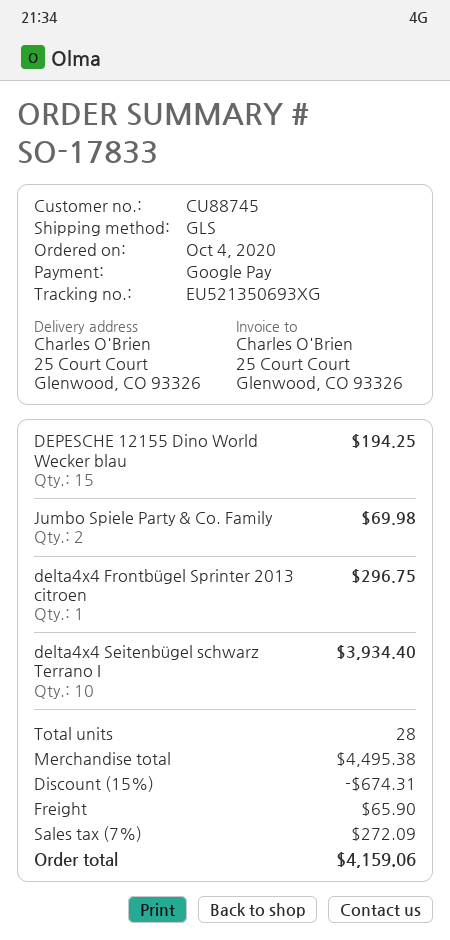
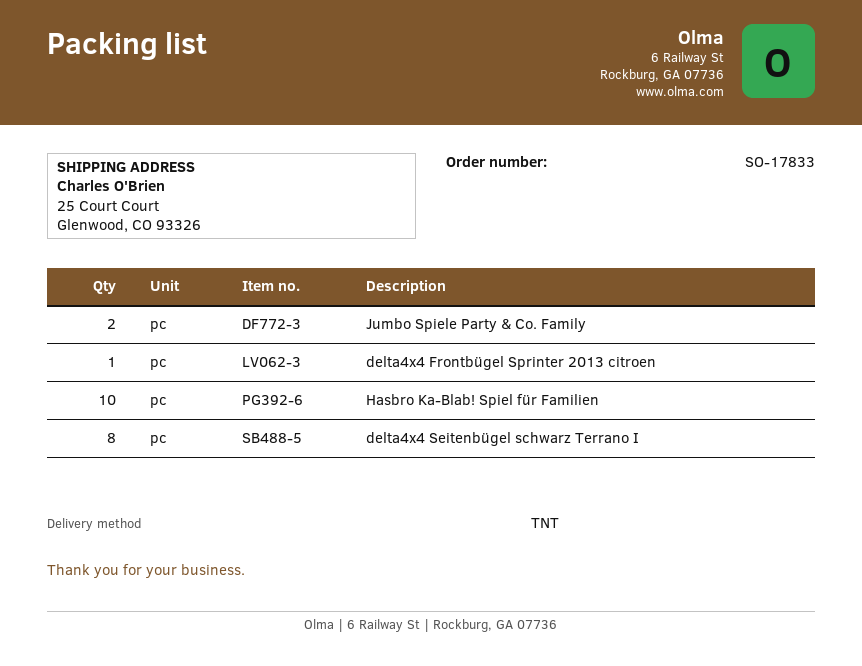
shipping method: GLS -> TNT
DEPESCHE 12155 Dino World Wecker blau: 15 -> none
delta4x4 Seitenbügel schwarz Terrano I: 10 -> 8
Hasbro Ka-Blab! Spiel für Familien: none -> 10

